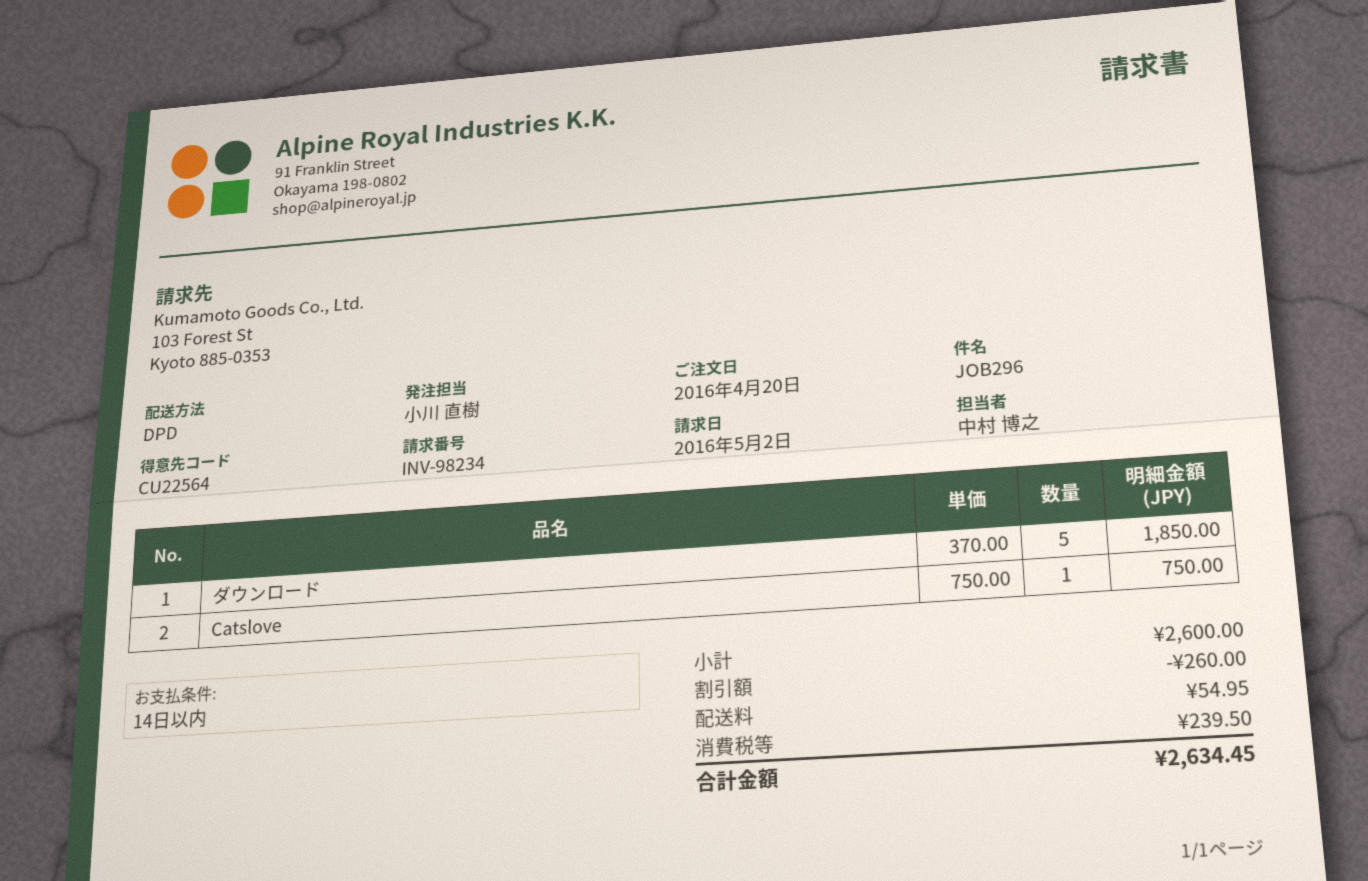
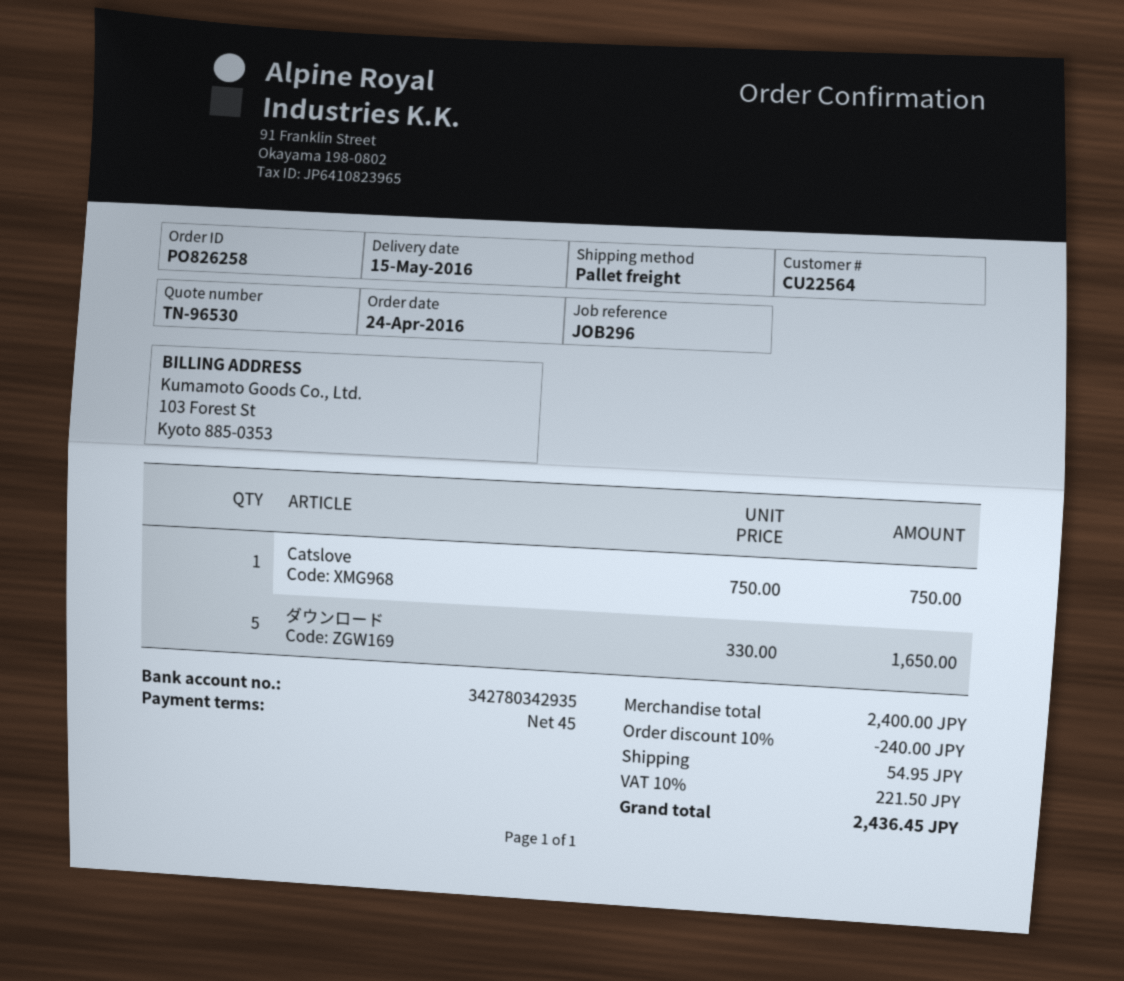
order date: 2016-04-20 -> 2016-04-24
payment terms: 14 days -> 45 days
shipping method: DPD -> pallet freight
ダウンロード: 5 x 370.00 = 1850.00 -> 5 x 330.00 = 1650.00
subtotal: 2600.00 -> 2400.00
discount: 260.00 -> 240.00
tax: 239.50 -> 221.50
total: 2634.45 -> 2436.45

